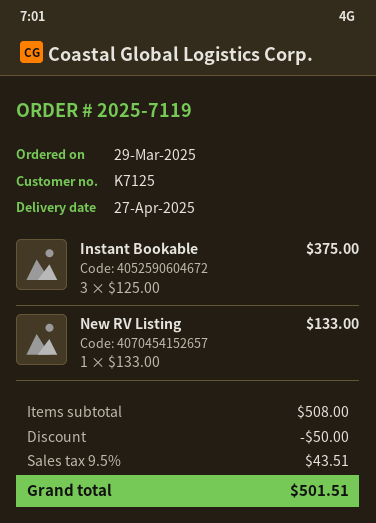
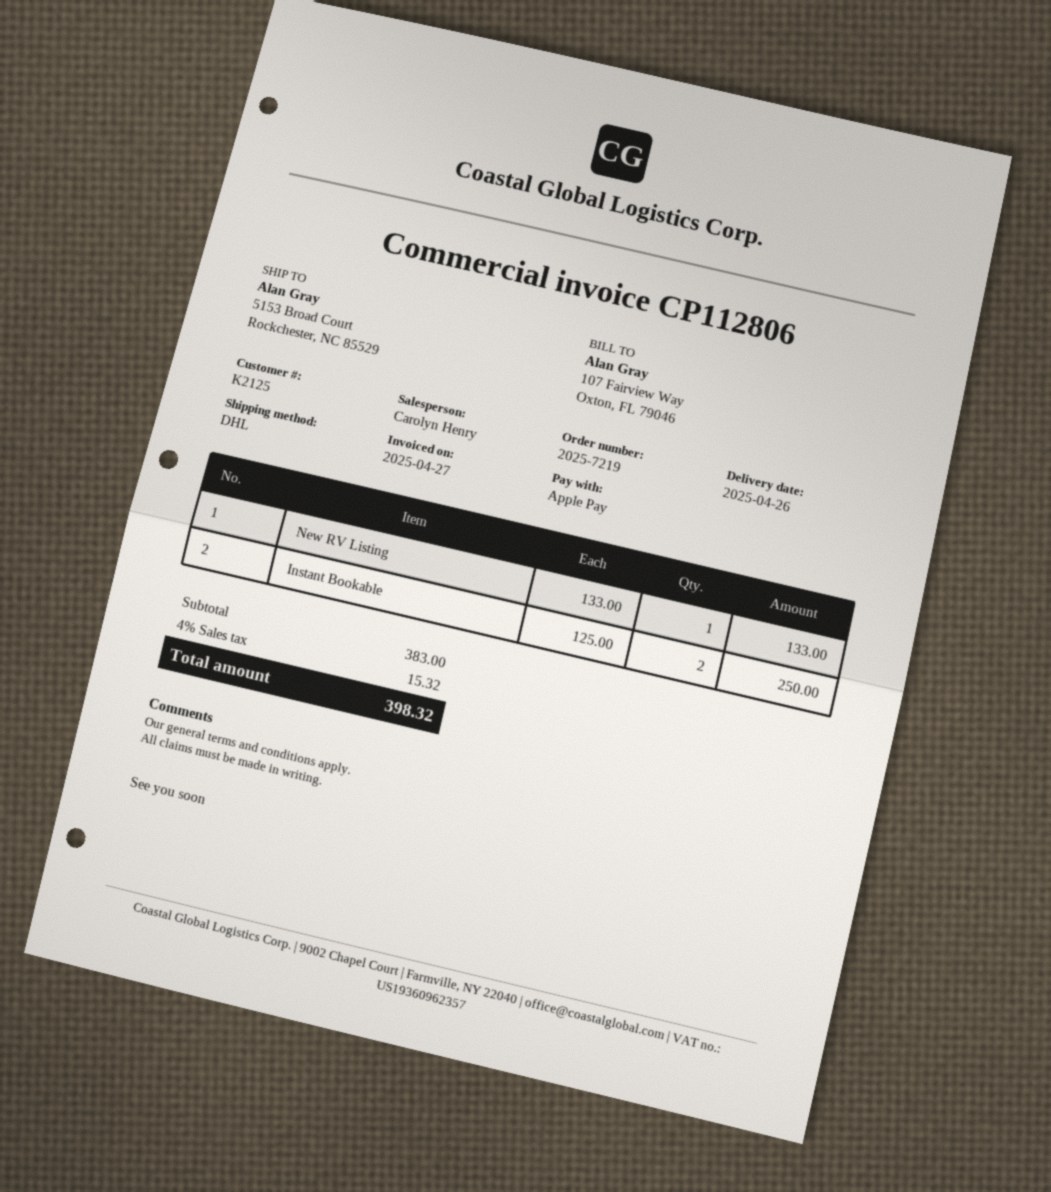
order number: 2025-7119 -> 2025-7219
delivery date: 2025-04-27 -> 2025-04-26
customer number: K7125 -> K2125
Instant Bookable: 3 x 125.00 = 375.00 -> 2 x 125.00 = 250.00
subtotal: 508.00 -> 383.00
discount: 50.00 -> none
tax: 9.5% = 43.51 -> 4% = 15.32
total: 501.51 -> 398.32

